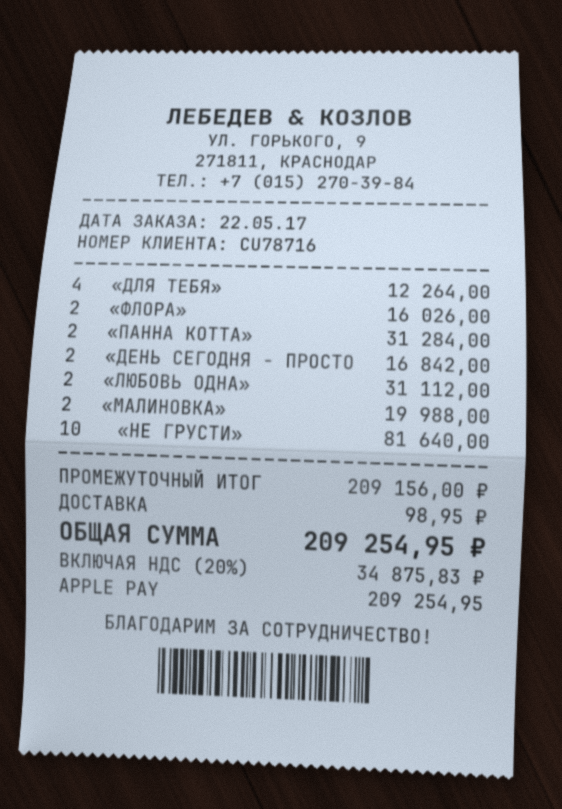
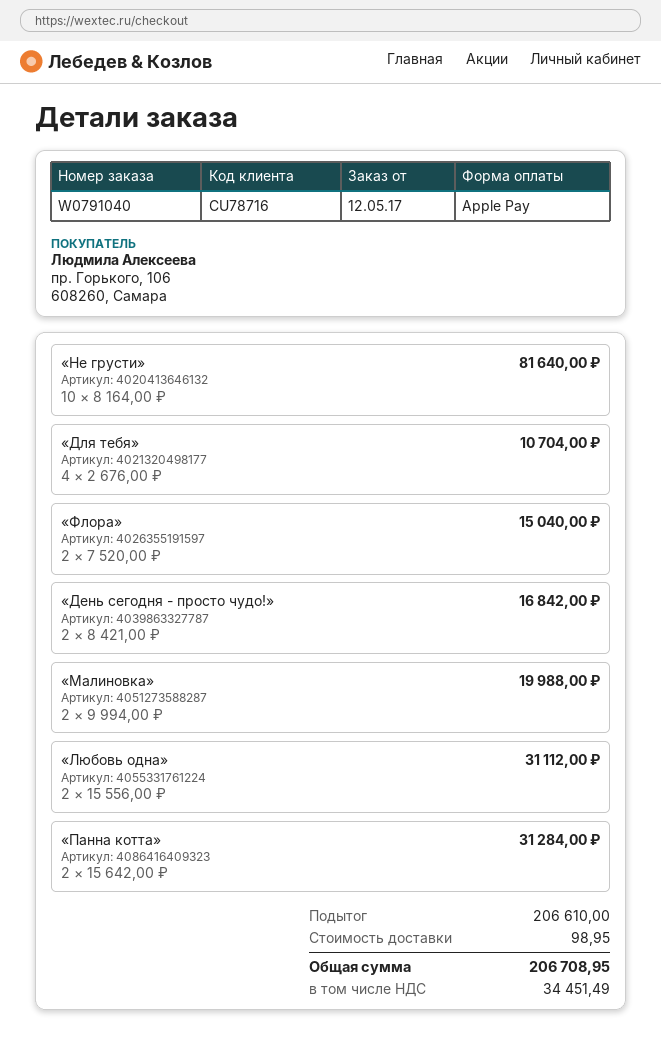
order date: 2017-05-22 -> 2017-05-12
«ДЛЯ ТЕБЯ»: 4 for 12264.00 -> 4 for 10704.00
«ФЛОРА»: 2 for 16026.00 -> 2 for 15040.00
subtotal: 209156.00 -> 206610.00
tax: 34875.83 -> 34451.49
total: 209254.95 -> 206708.95

